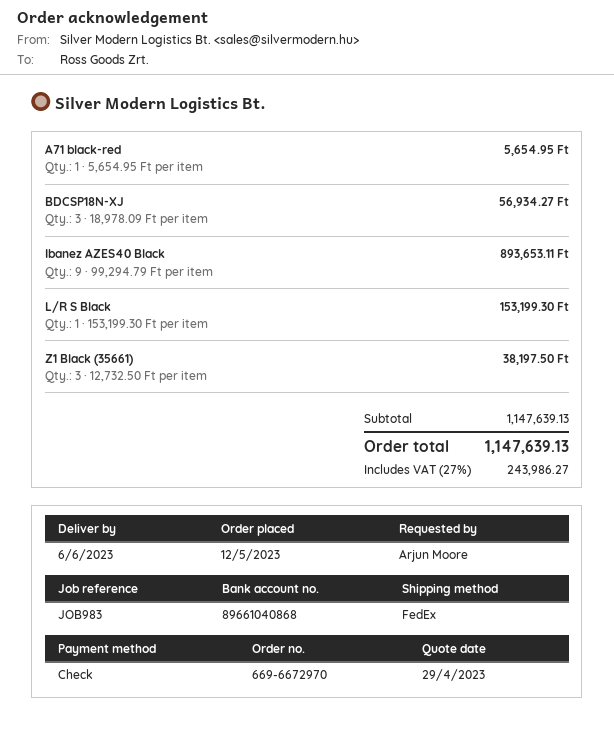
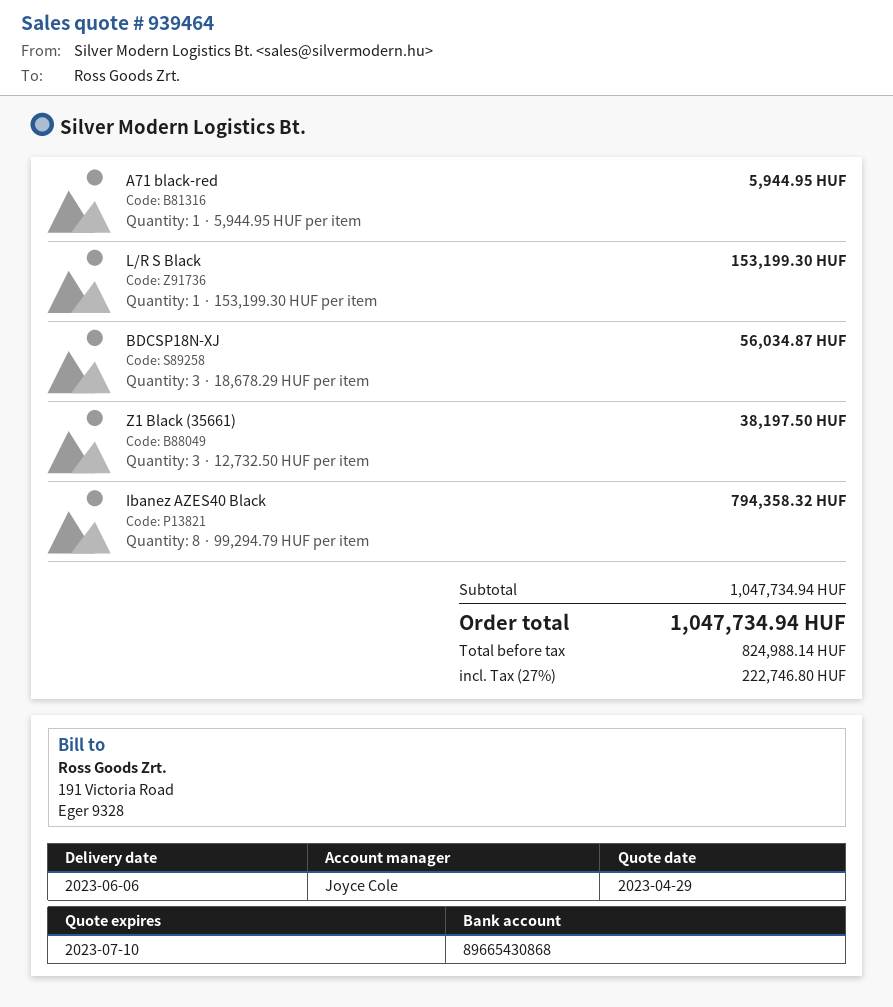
bank account: 89661040868 -> 89665430868
A71 black-red: 1 x 5654.95 = 5654.95 -> 1 x 5944.95 = 5944.95
BDCSP18N-XJ: 3 x 18978.09 = 56934.27 -> 3 x 18678.29 = 56034.87
Ibanez AZES40 Black: 9 x 99294.79 = 893653.11 -> 8 x 99294.79 = 794358.32
subtotal: 1147639.13 -> 1047734.94
tax: 27% = 243986.27 -> 27% = 222746.80
total: 1147639.13 -> 1047734.94

